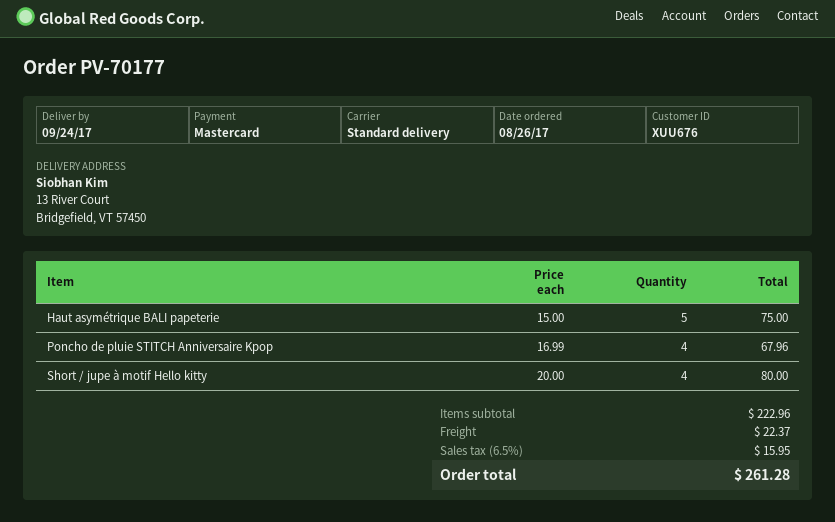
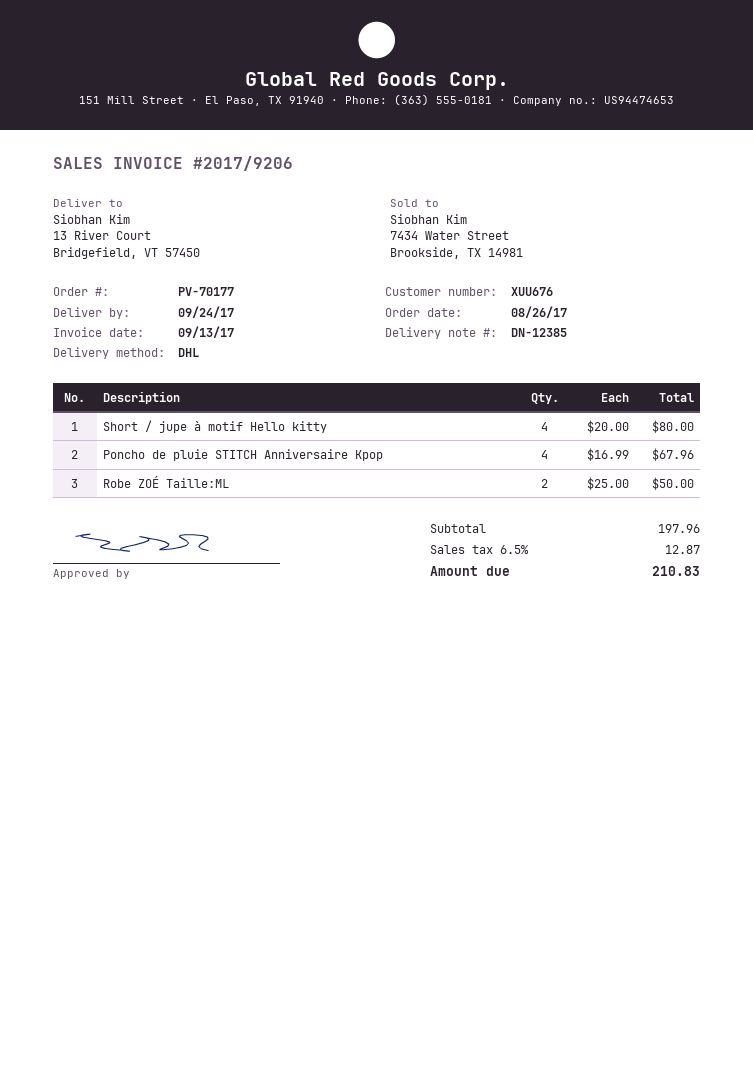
shipping method: standard -> DHL
Haut asymétrique BALI papeterie: 5 x 15.00 = 75.00 -> none
Robe ZOÉ Taille:ML: none -> 2 x 25.00 = 50.00
subtotal: 222.96 -> 197.96
shipping: 22.37 -> none
tax: 6.5% = 15.95 -> 6.5% = 12.87
total: 261.28 -> 210.83

